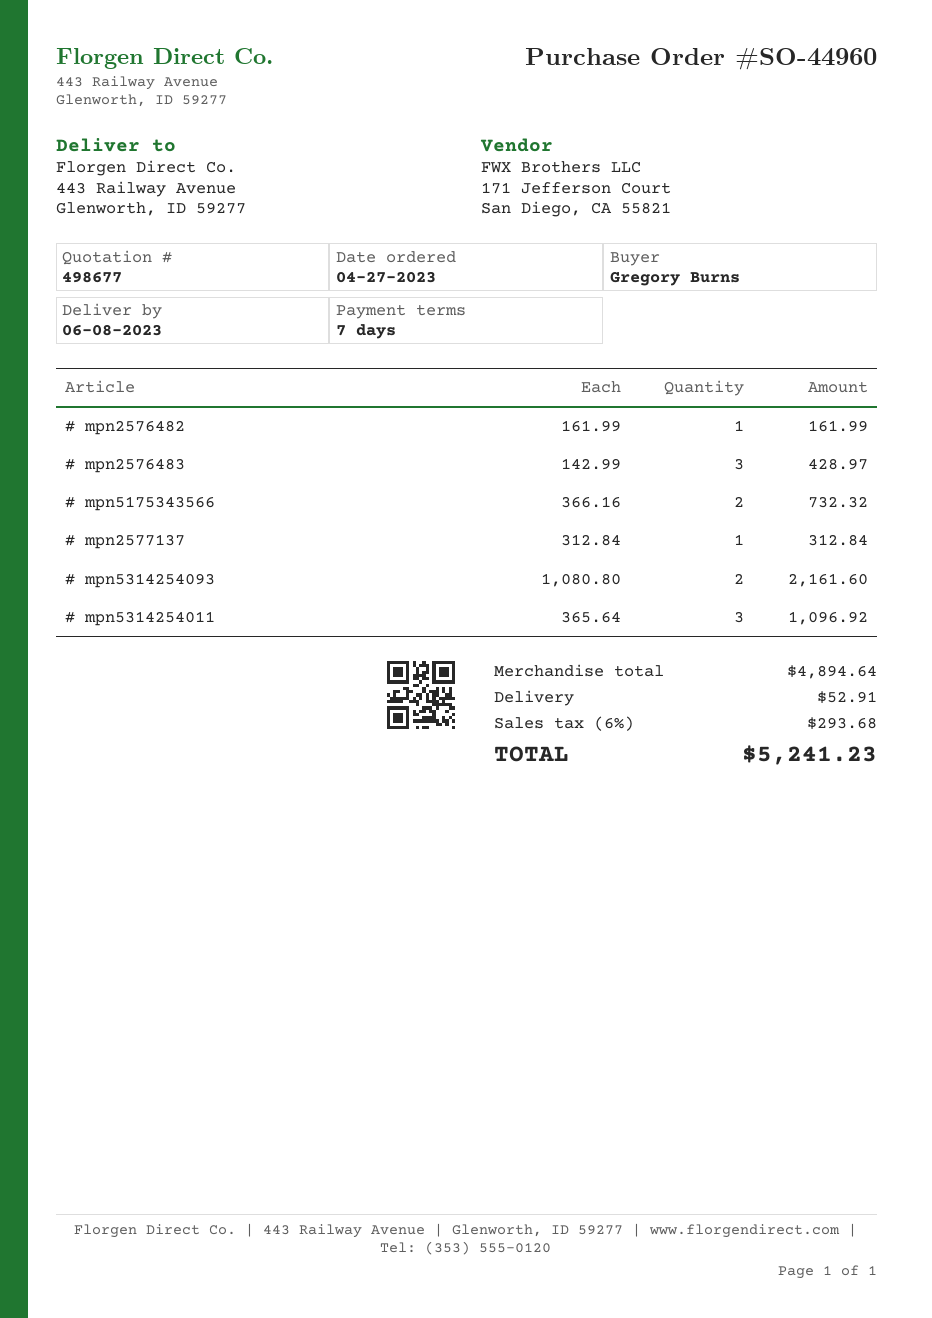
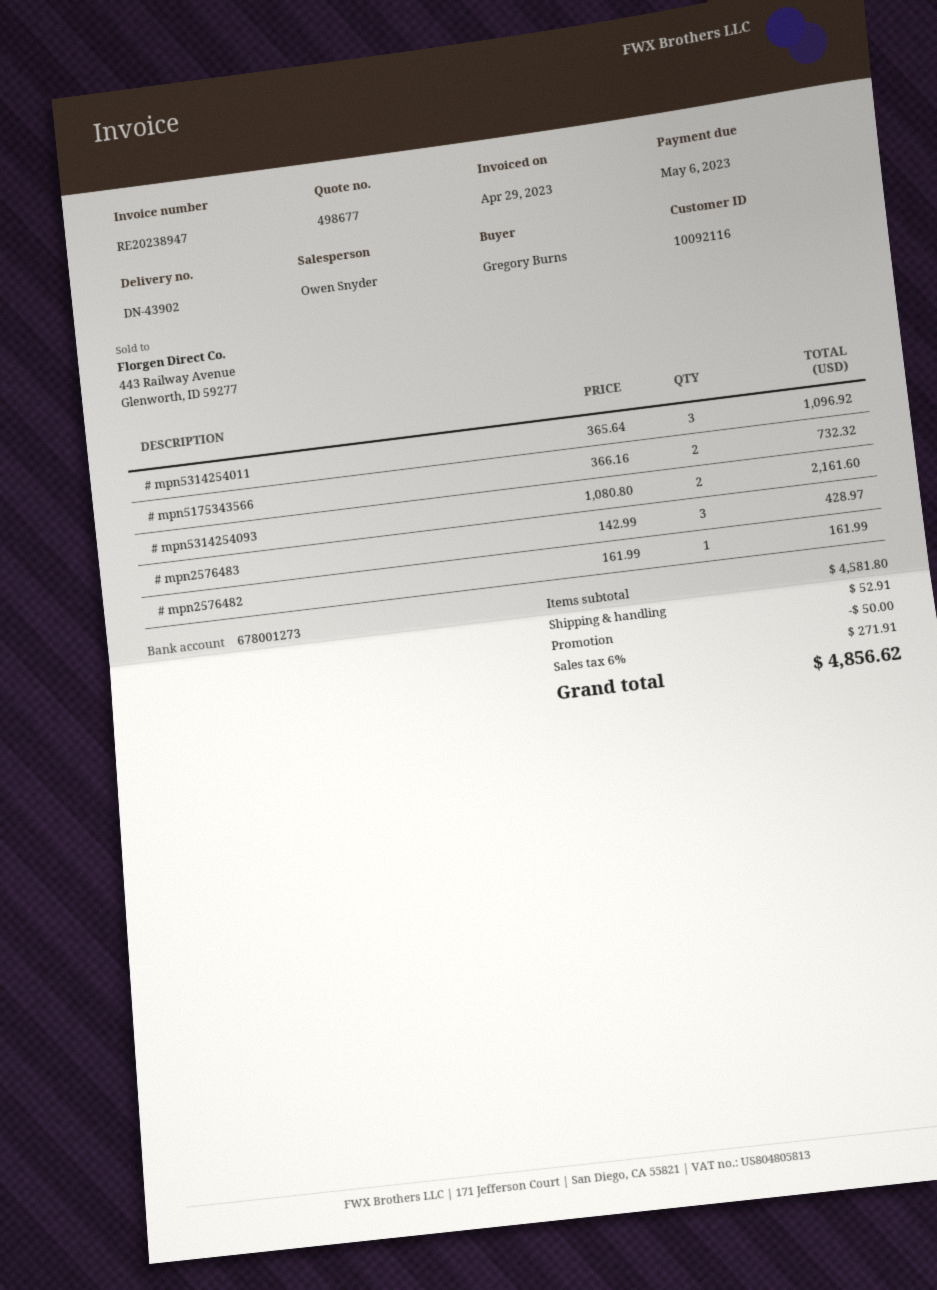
# mpn2577137: 1 x 312.84 = 312.84 -> none
subtotal: 4894.64 -> 4581.80
discount: none -> 50.00
tax: 6% = 293.68 -> 6% = 271.91
total: 5241.23 -> 4856.62

